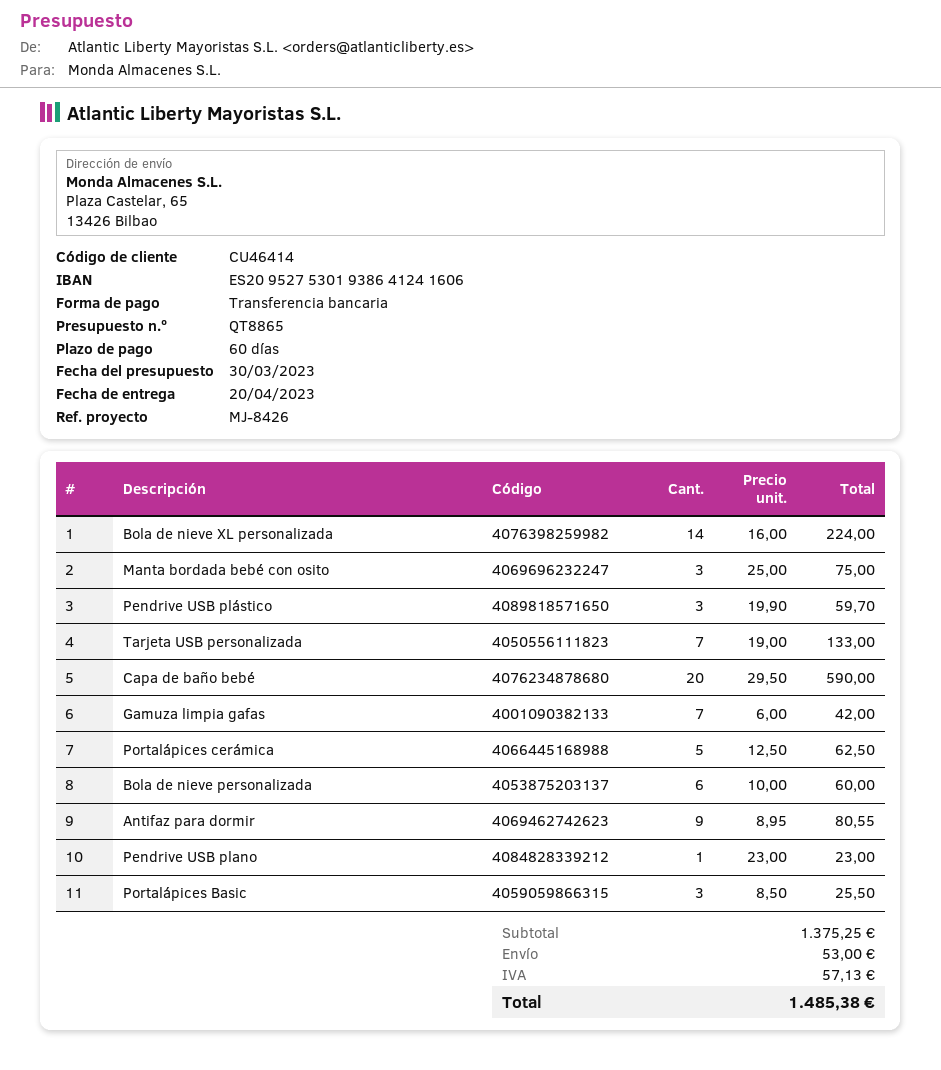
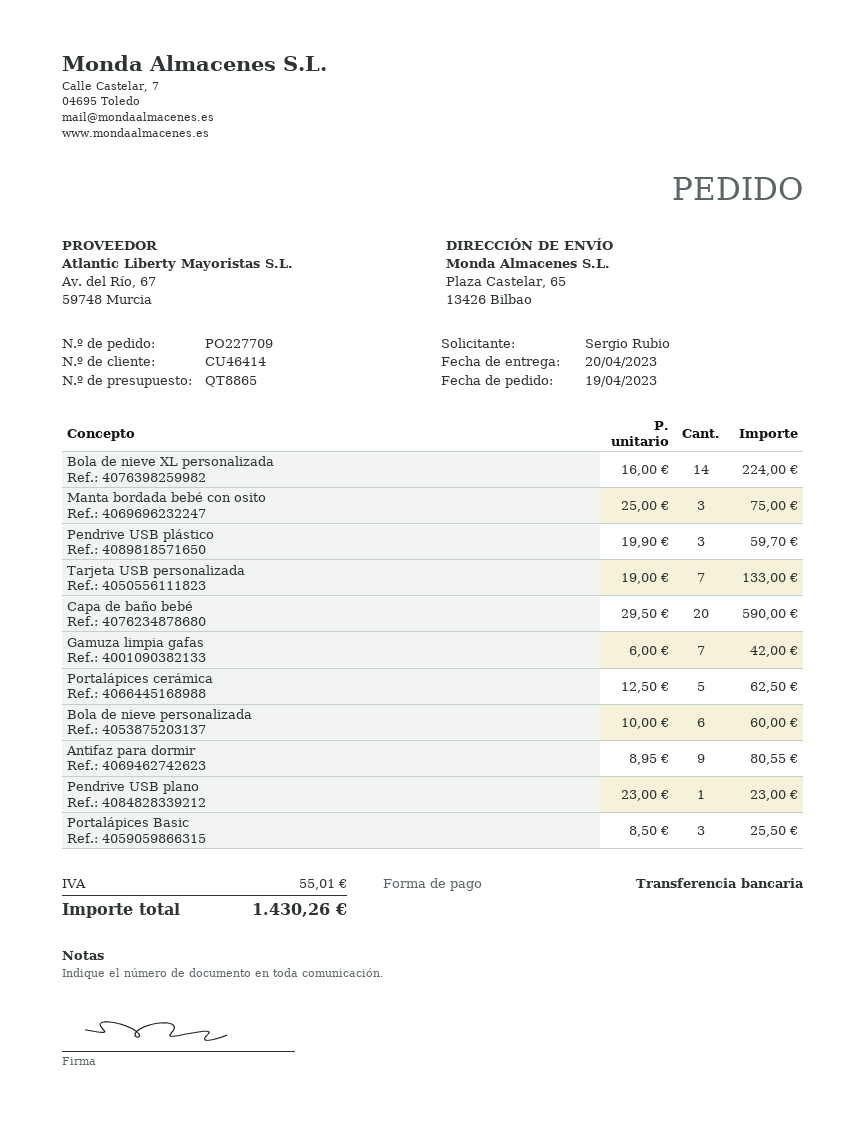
shipping: 53.00 -> none
tax: 57.13 -> 55.01
total: 1485.38 -> 1430.26

